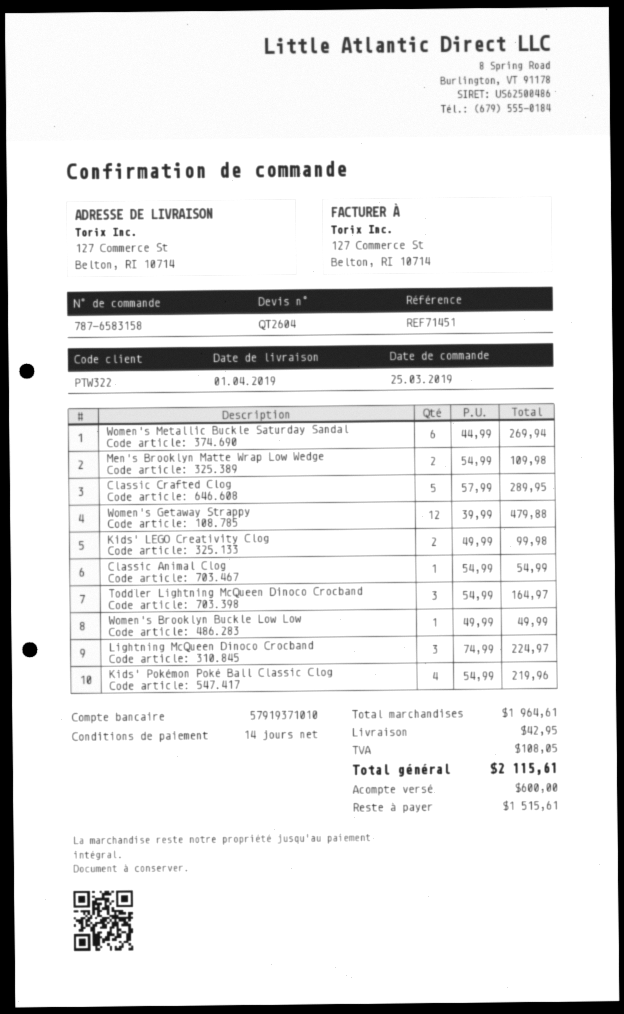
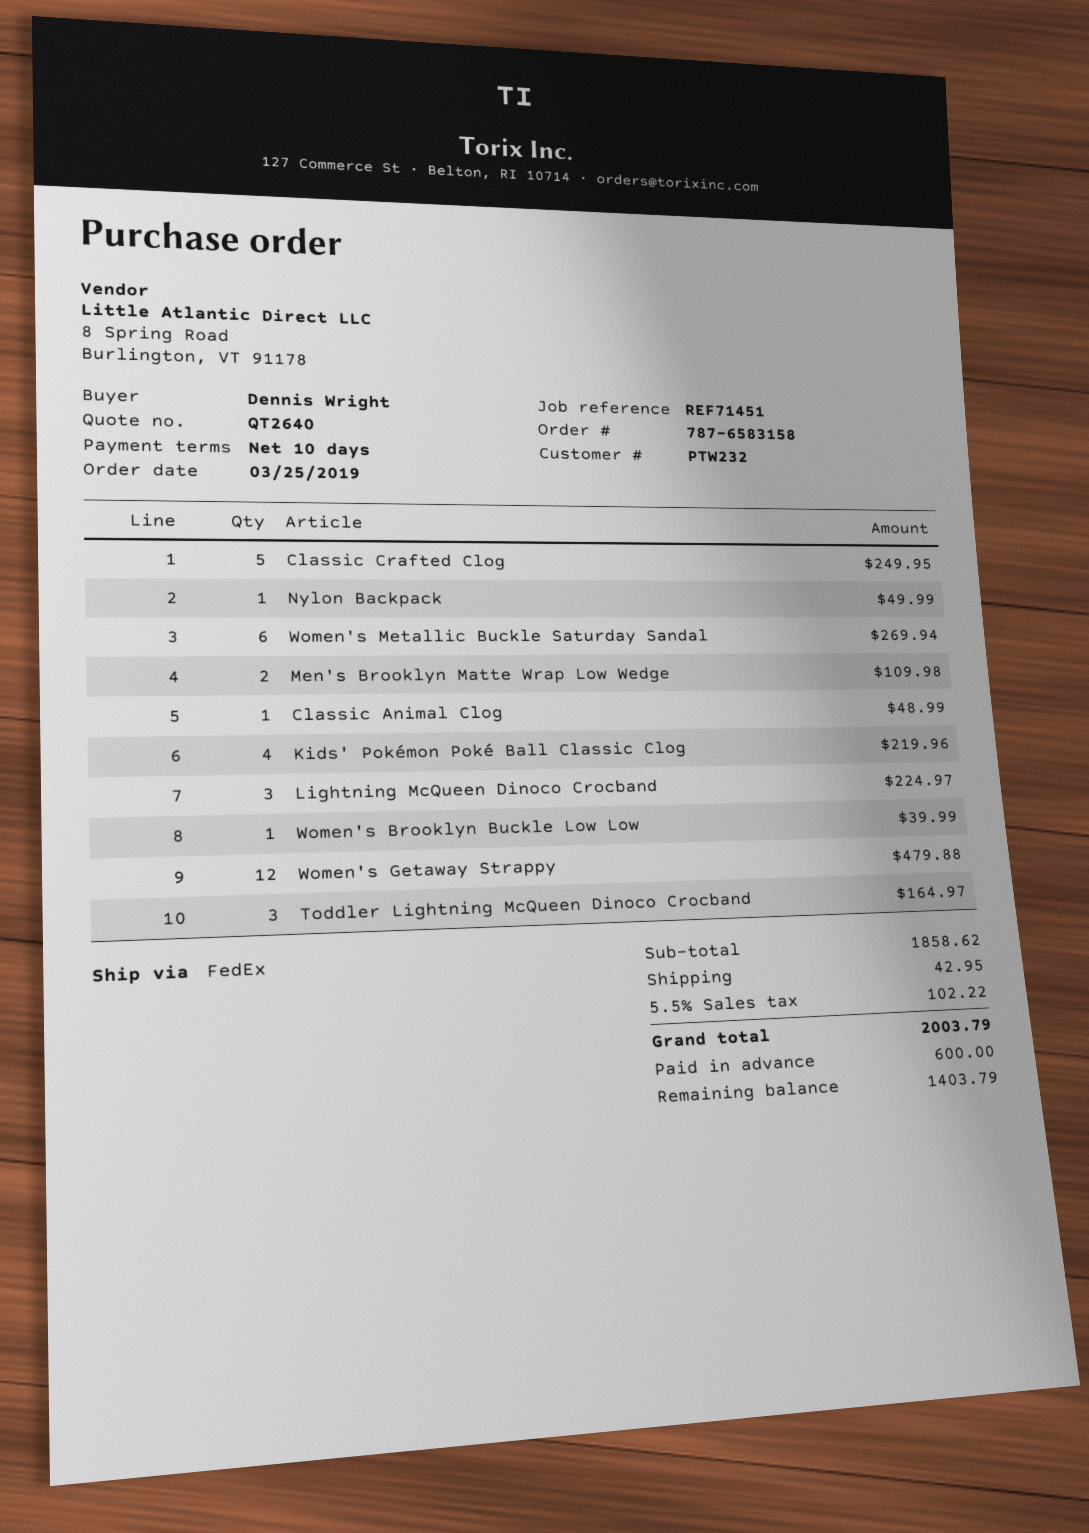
quote number: QT2604 -> QT2640
payment terms: 14 days -> 10 days
customer number: PTW322 -> PTW232
Classic Crafted Clog: 5 for 289.95 -> 5 for 249.95
Kids' LEGO Creativity Clog: 2 for 99.98 -> none
Classic Animal Clog: 1 for 54.99 -> 1 for 48.99
Women's Brooklyn Buckle Low Low: 1 for 49.99 -> 1 for 39.99
Nylon Backpack: none -> 1 for 49.99
subtotal: 1964.61 -> 1858.62
tax: 108.05 -> 102.22
total: 2115.61 -> 2003.79
balance: 1515.61 -> 1403.79

